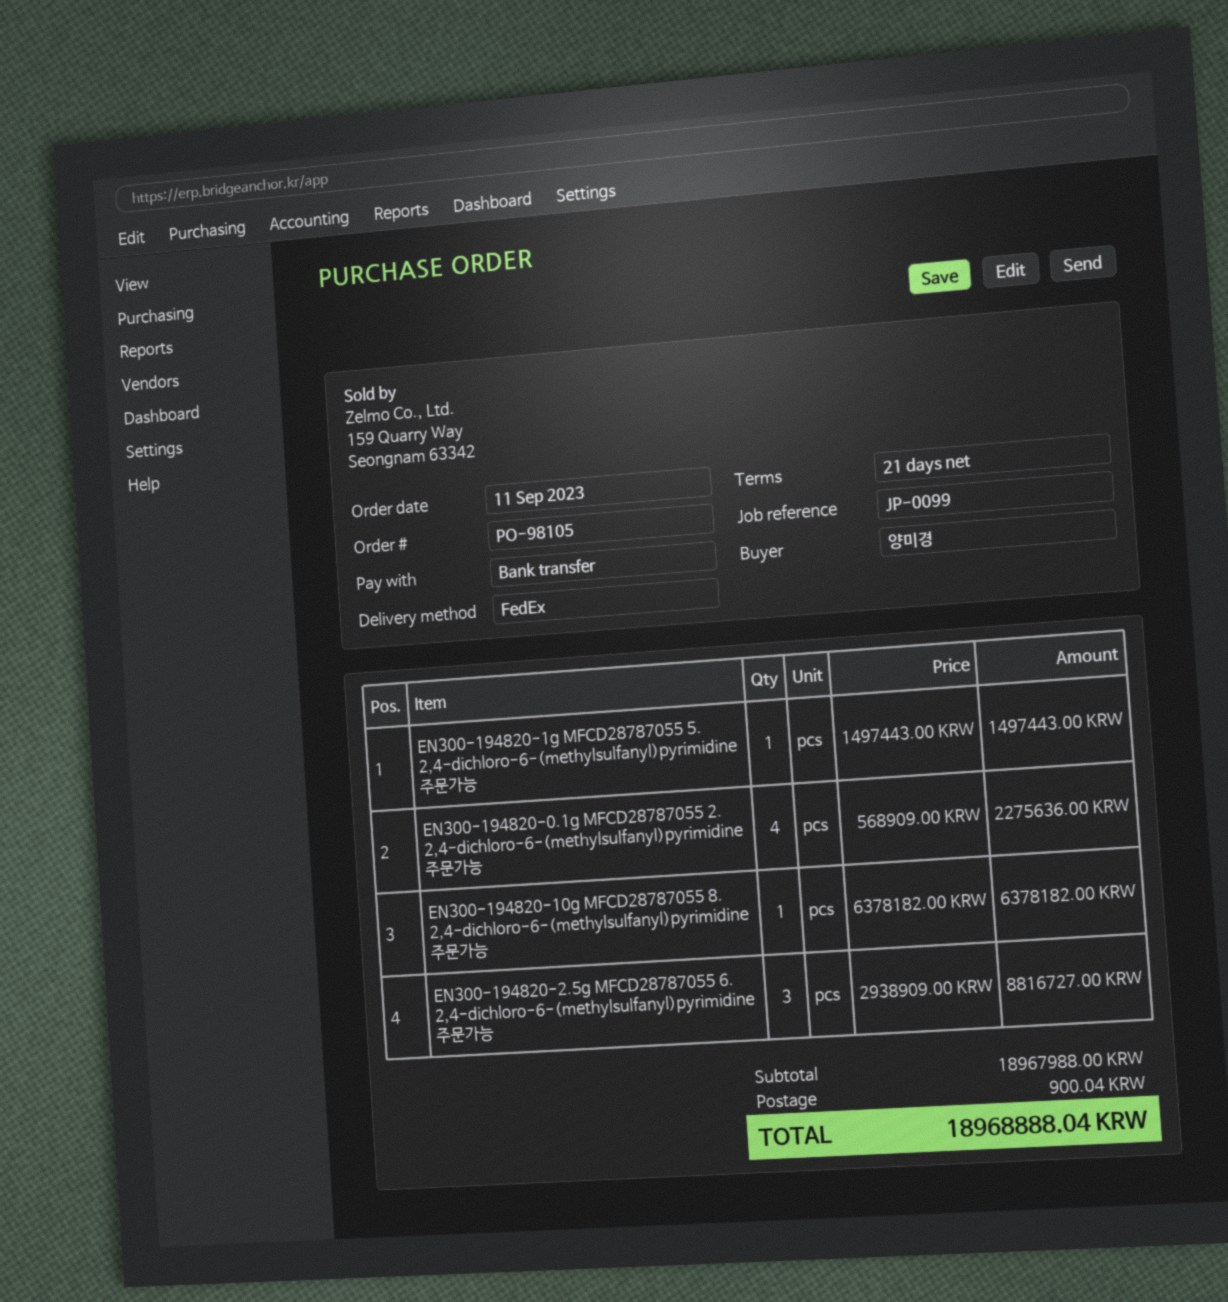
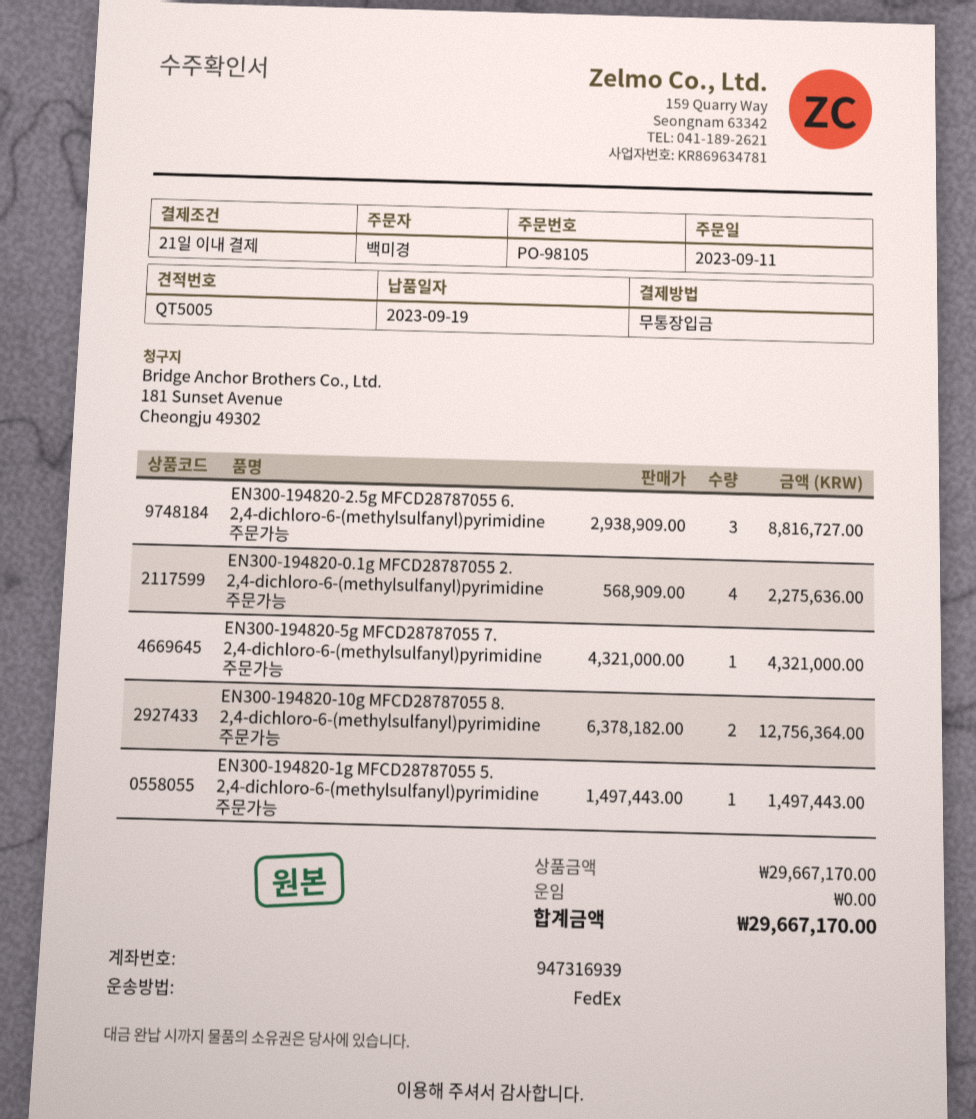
ordered by: 양미경 -> 백미경
EN300-194820-10g MFCD28787055 8. 2,4-dichloro-6-(methylsulfanyl)pyrimidine 주문가능: 1 x 6378182.00 = 6378182.00 -> 2 x 6378182.00 = 12756364.00
EN300-194820-5g MFCD28787055 7. 2,4-dichloro-6-(methylsulfanyl)pyrimidine 주문가능: none -> 1 x 4321000.00 = 4321000.00
subtotal: 18967988.00 -> 29667170.00
shipping: 900.04 -> 0.00
total: 18968888.04 -> 29667170.00

